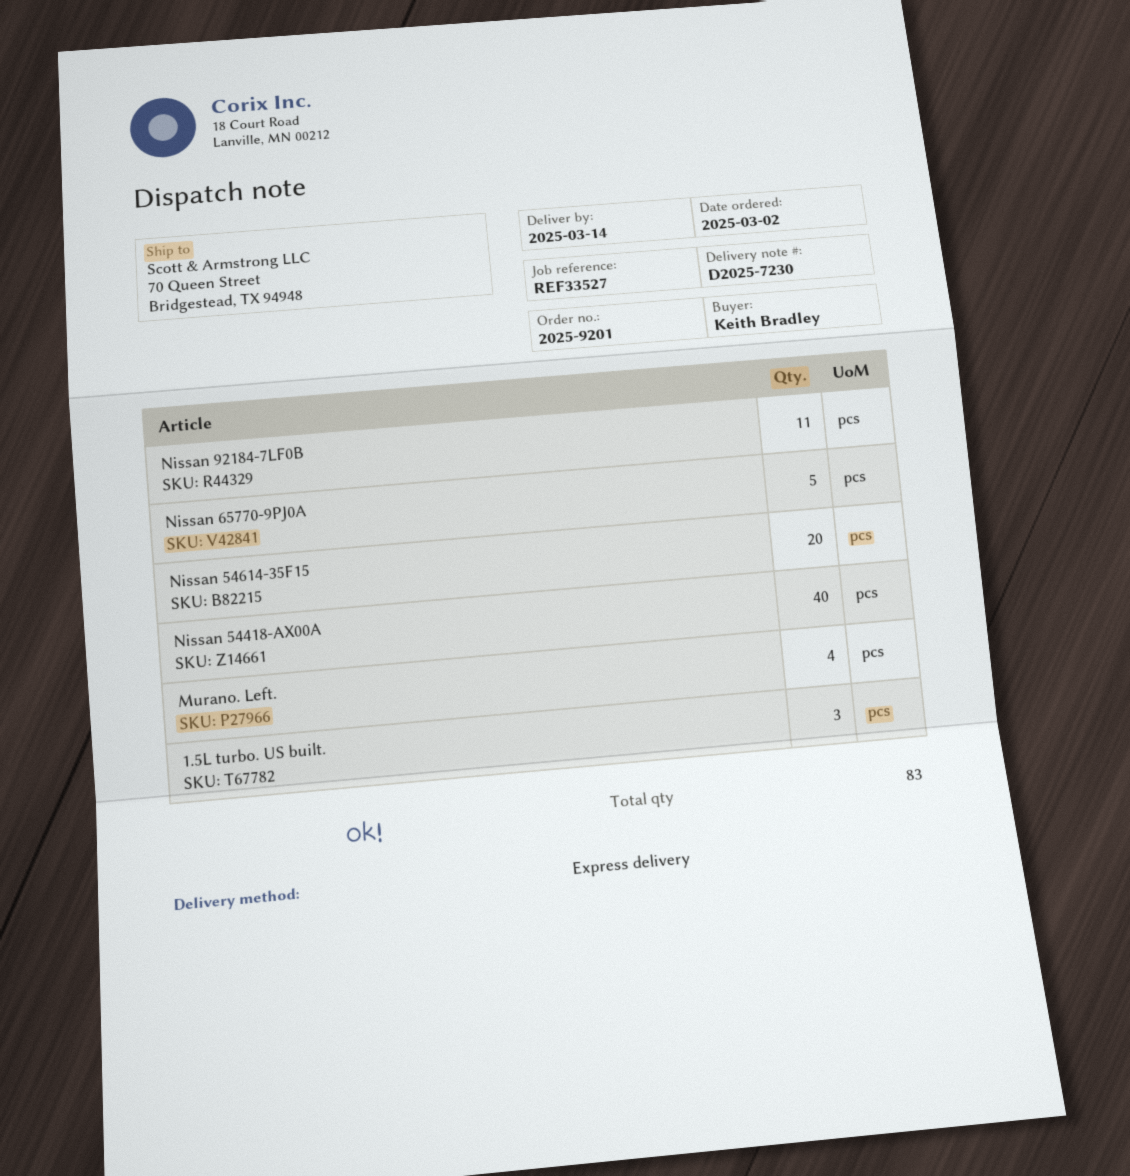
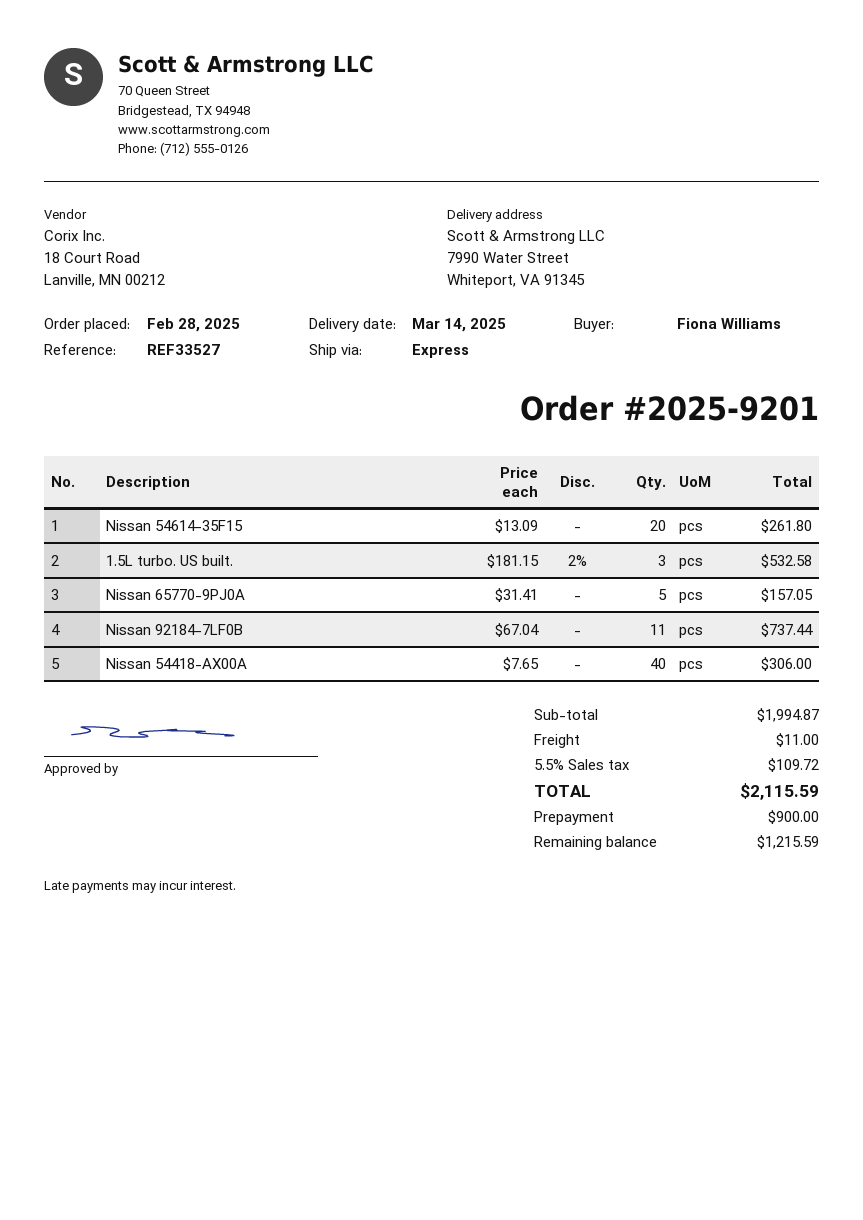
order date: 2025-03-02 -> 2025-02-28
ordered by: Keith Bradley -> Fiona Williams
ship to: 70 Queen Street, Bridgestead, TX 94948 -> 7990 Water Street, Whiteport, VA 91345
Murano. Left.: 4 -> none

